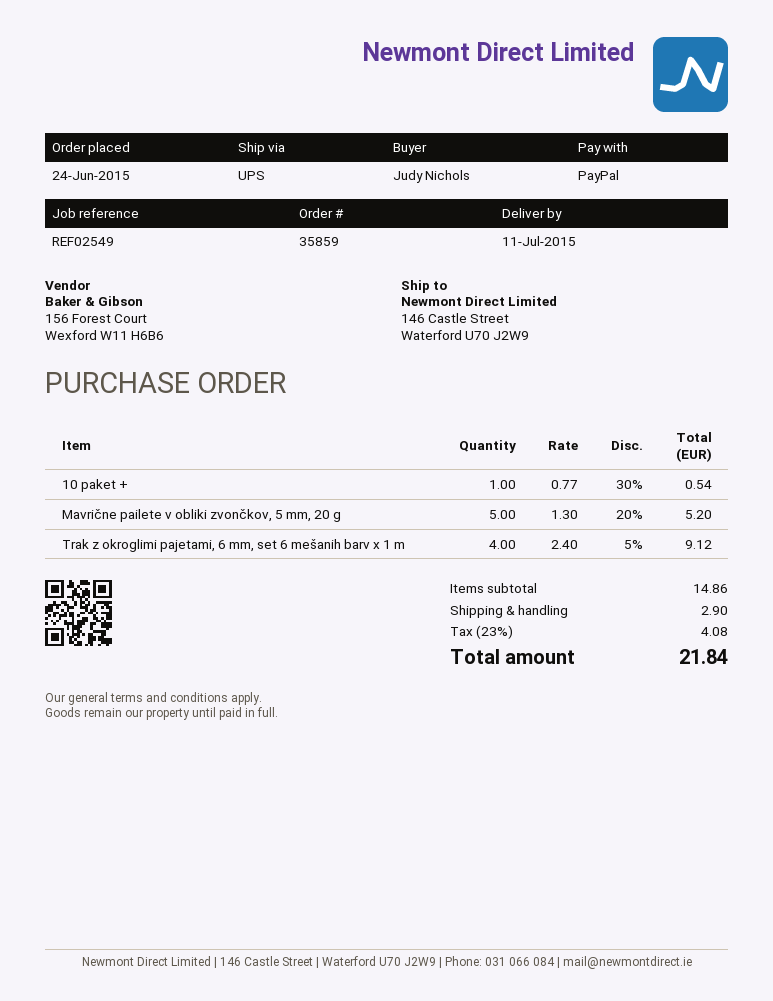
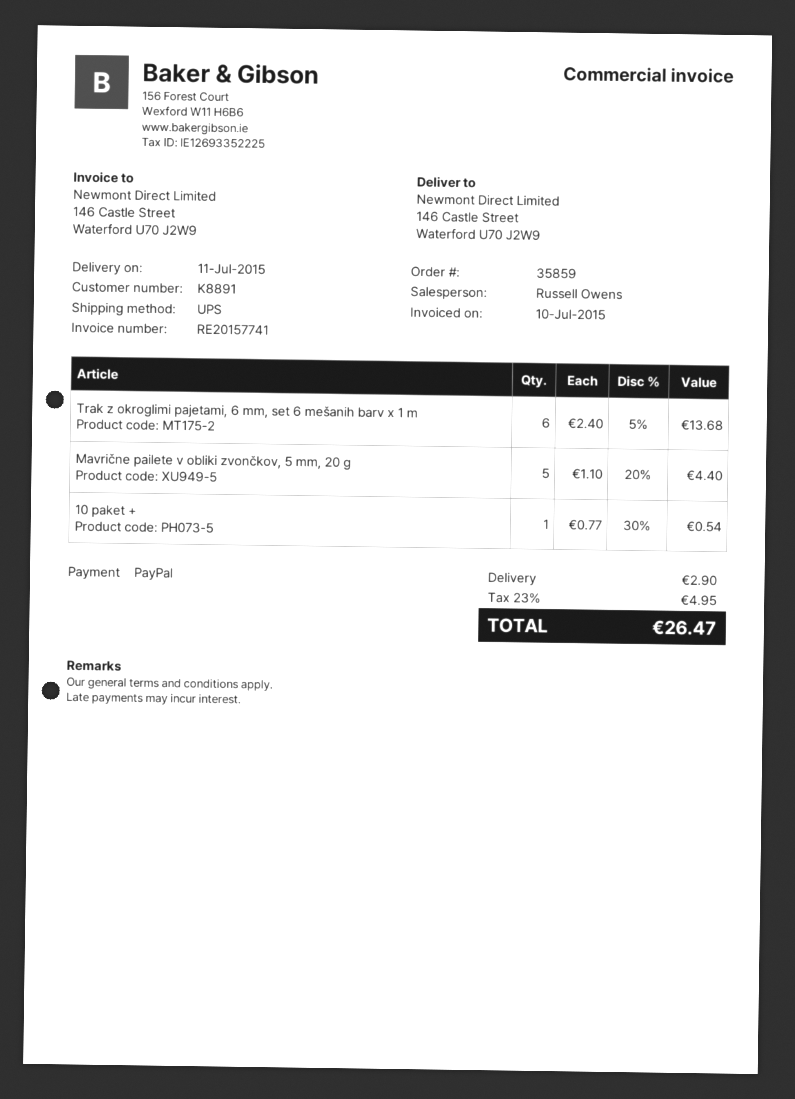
Mavrične pailete v obliki zvončkov, 5 mm, 20 g: 5 x 1.30 - 20% = 5.20 -> 5 x 1.10 - 20% = 4.40
Trak z okroglimi pajetami, 6 mm, set 6 mešanih barv x 1 m: 4 x 2.40 - 5% = 9.12 -> 6 x 2.40 - 5% = 13.68
tax: 23% = 4.08 -> 23% = 4.95
total: 21.84 -> 26.47

